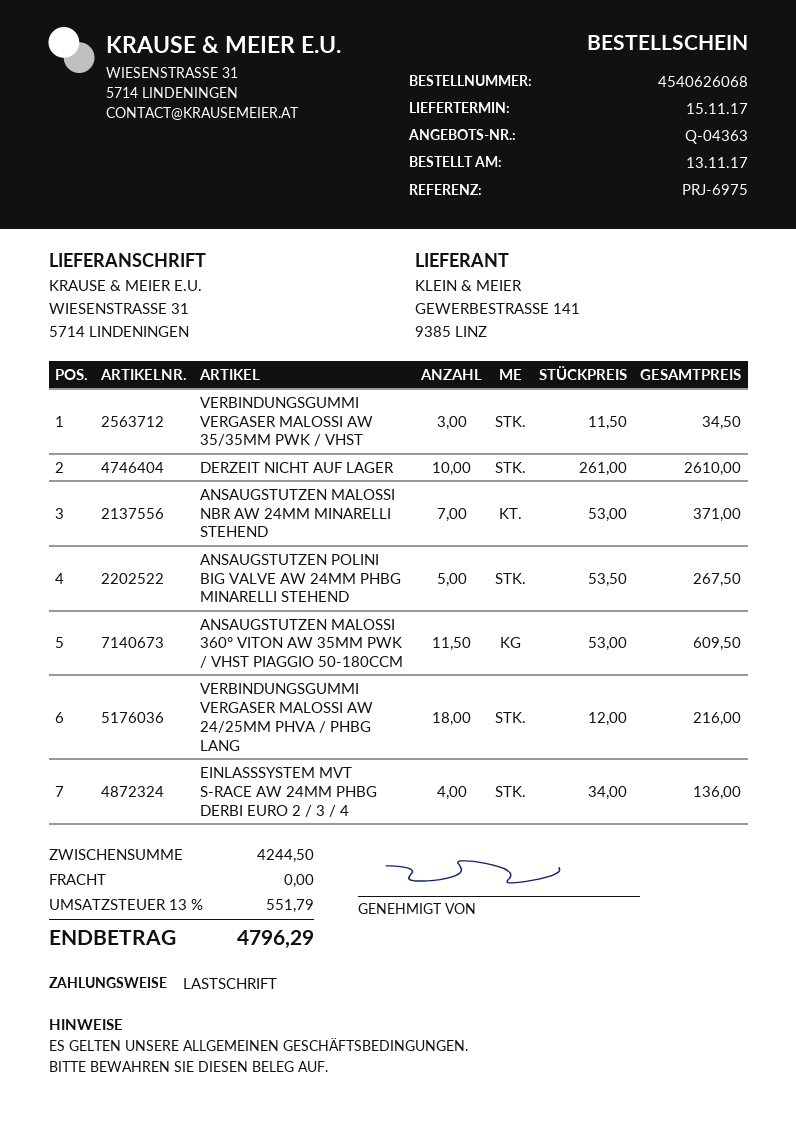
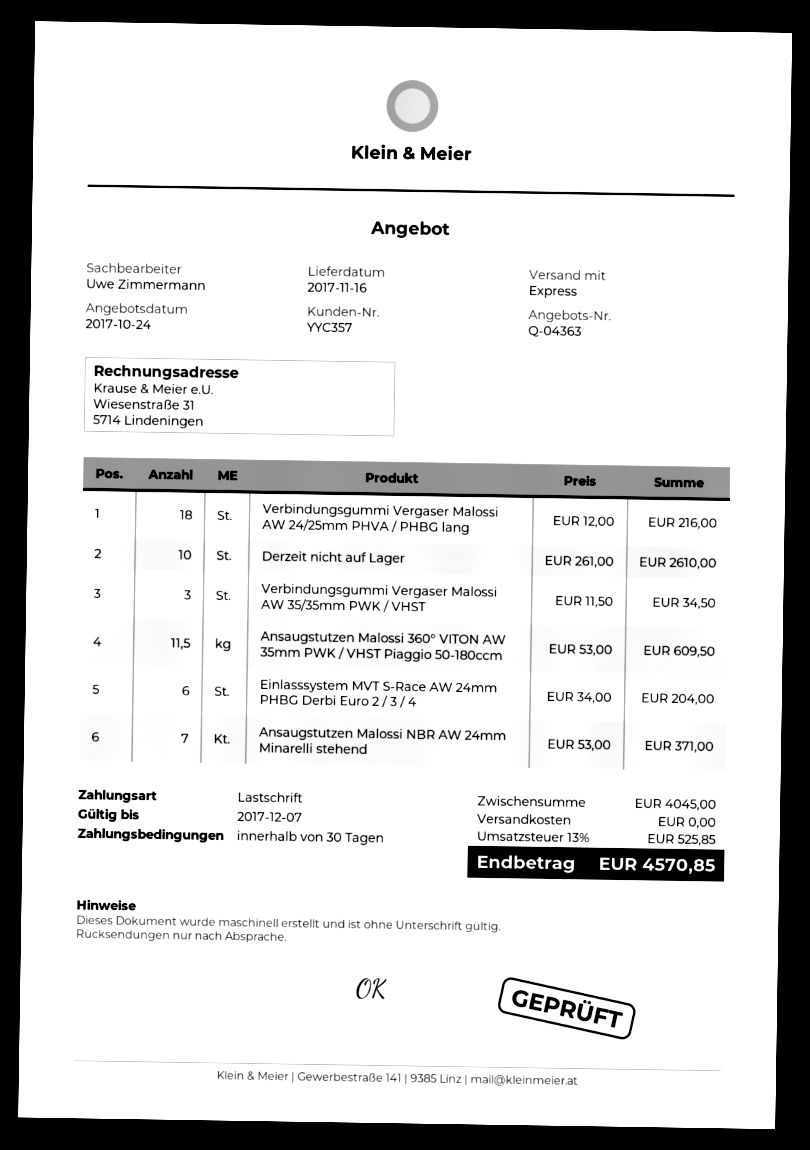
delivery date: 2017-11-15 -> 2017-11-16
ANSAUGSTUTZEN POLINI BIG VALVE AW 24MM PHBG MINARELLI STEHEND: 5 x 53.50 = 267.50 -> none
EINLASSSYSTEM MVT S-RACE AW 24MM PHBG DERBI EURO 2 / 3 / 4: 4 x 34.00 = 136.00 -> 6 x 34.00 = 204.00
subtotal: 4244.50 -> 4045.00
tax: 13% = 551.79 -> 13% = 525.85
total: 4796.29 -> 4570.85

